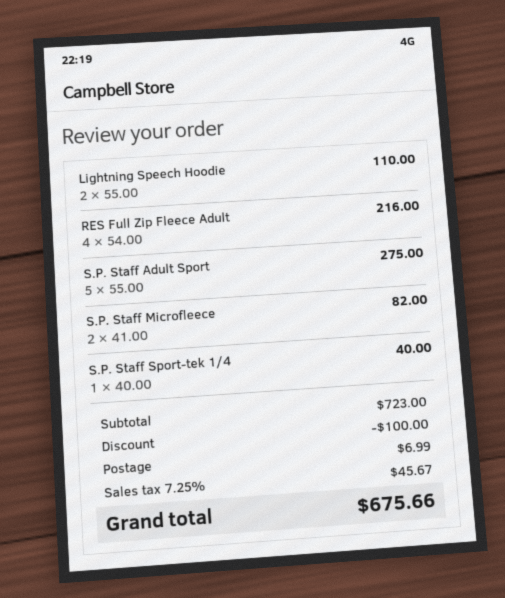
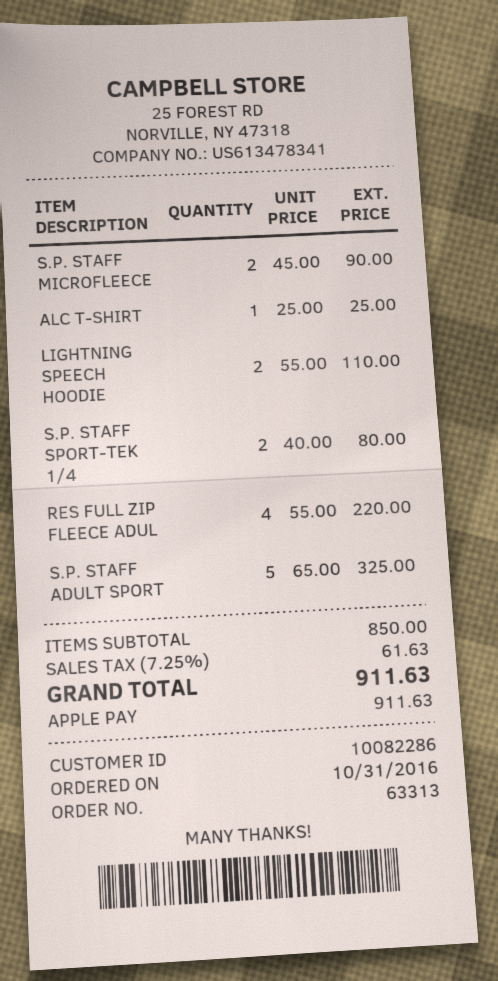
RES Full Zip Fleece Adult: 4 x 54.00 = 216.00 -> 4 x 55.00 = 220.00
S.P. Staff Adult Sport: 5 x 55.00 = 275.00 -> 5 x 65.00 = 325.00
S.P. Staff Microfleece: 2 x 41.00 = 82.00 -> 2 x 45.00 = 90.00
S.P. Staff Sport-tek 1/4: 1 x 40.00 = 40.00 -> 2 x 40.00 = 80.00
ALC T-SHIRT: none -> 1 x 25.00 = 25.00
subtotal: 723.00 -> 850.00
discount: 100.00 -> none
shipping: 6.99 -> none
tax: 7.25% = 45.67 -> 7.25% = 61.63
total: 675.66 -> 911.63

